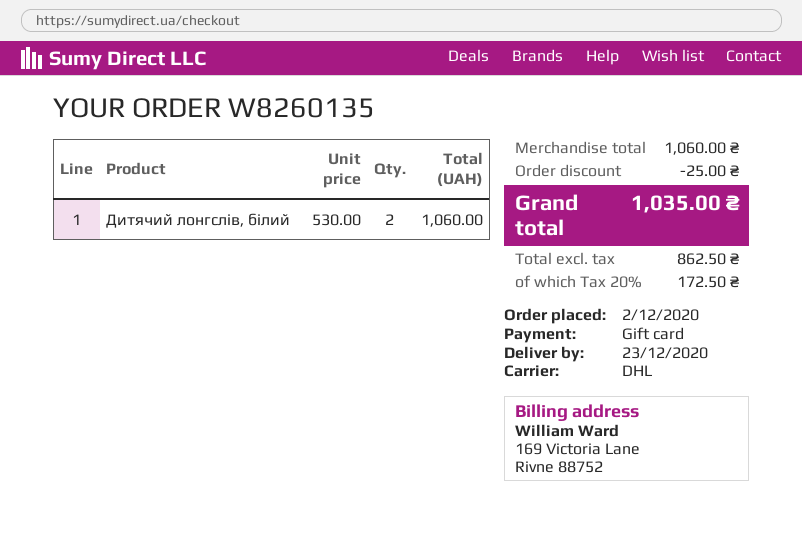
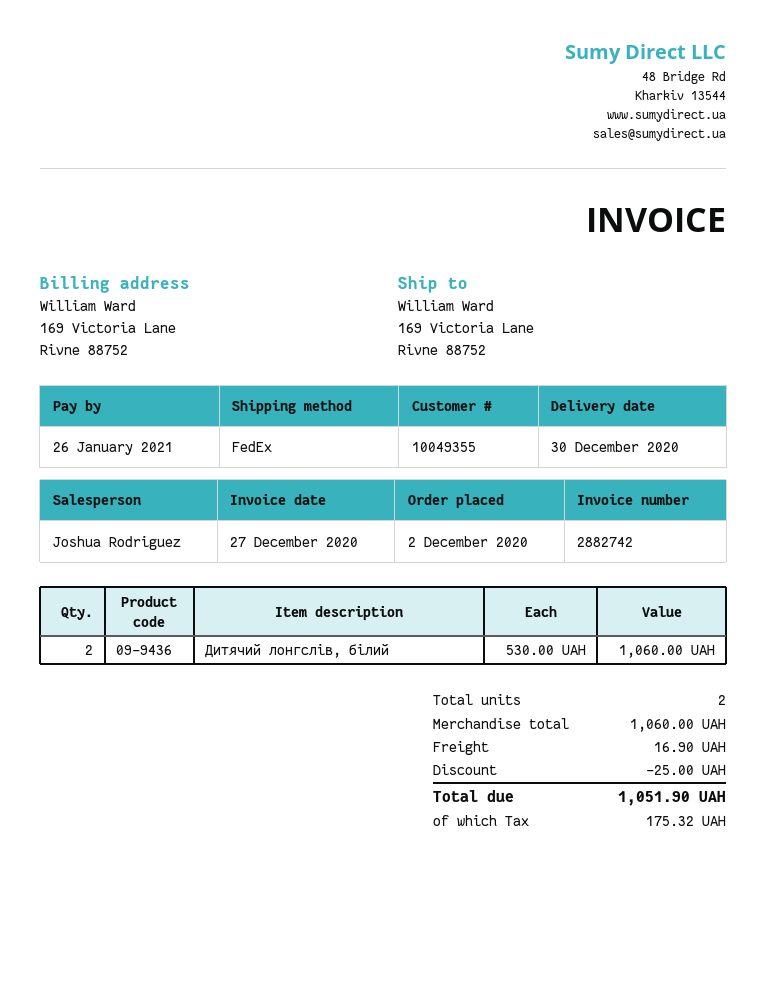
delivery date: 2020-12-23 -> 2020-12-30
shipping method: DHL -> FedEx
shipping: none -> 16.90
tax: 172.50 -> 175.32
total: 1035.00 -> 1051.90

